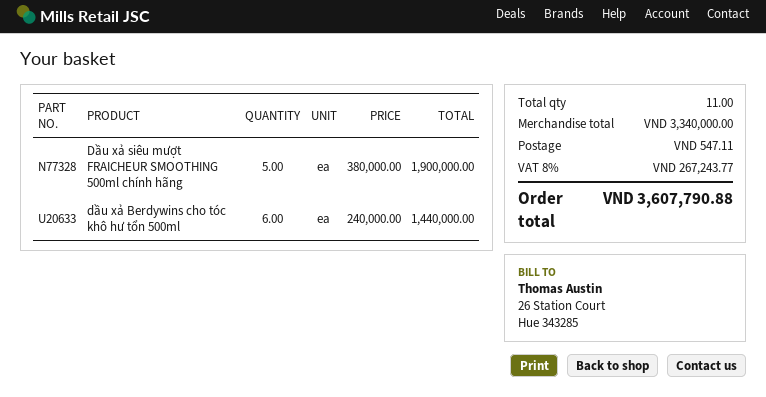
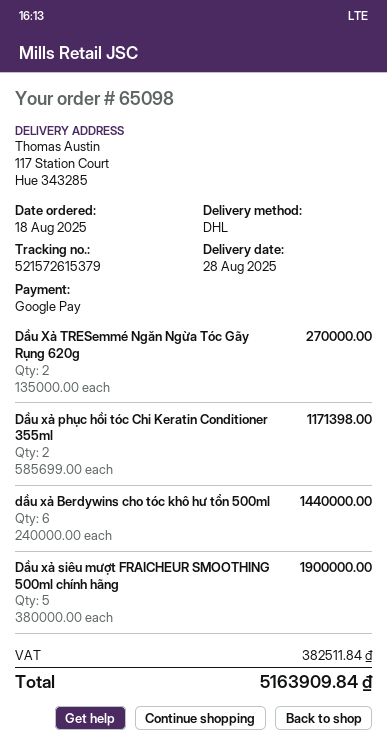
Dầu Xả TRESemmé Ngăn Ngừa Tóc Gãy Rụng 620g: none -> 2 x 135000.00 = 270000.00
Dầu xả phục hồi tóc Chi Keratin Conditioner 355ml: none -> 2 x 585699.00 = 1171398.00
shipping: 547.11 -> none
tax: 267243.77 -> 382511.84
total: 3607790.88 -> 5163909.84

